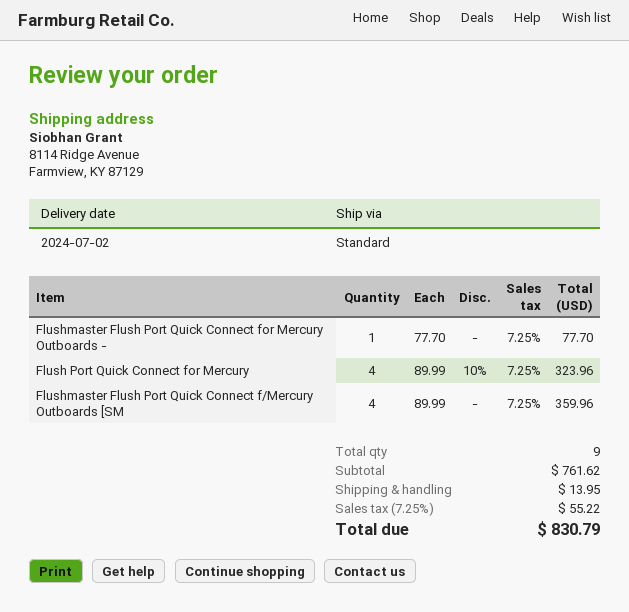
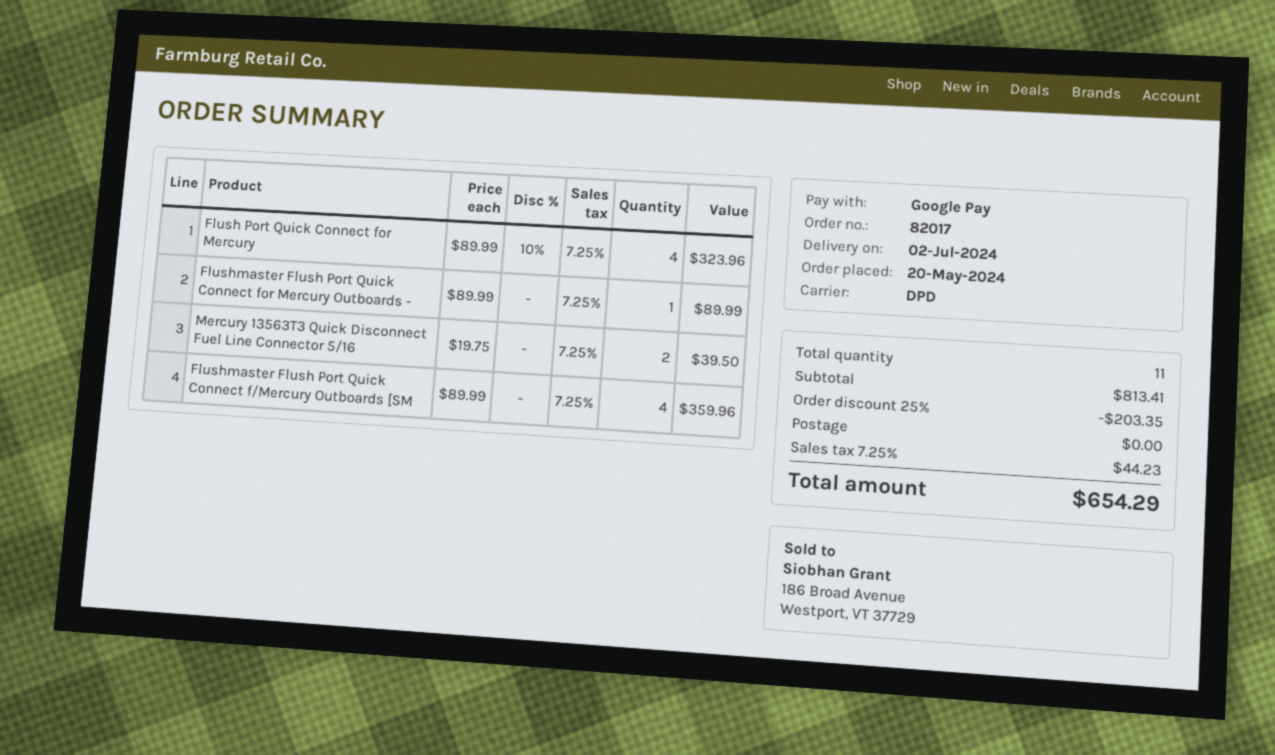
shipping method: standard -> DPD
Flushmaster Flush Port Quick Connect for Mercury Outboards -: 1 x 77.70 = 77.70 -> 1 x 89.99 = 89.99
Mercury 13563T3 Quick Disconnect Fuel Line Connector 5/16: none -> 2 x 19.75 = 39.50
total quantity: 9 -> 11
subtotal: 761.62 -> 813.41
discount: none -> 25% = 203.35
shipping: 13.95 -> 0.00
tax: 7.25% = 55.22 -> 7.25% = 44.23
total: 830.79 -> 654.29

